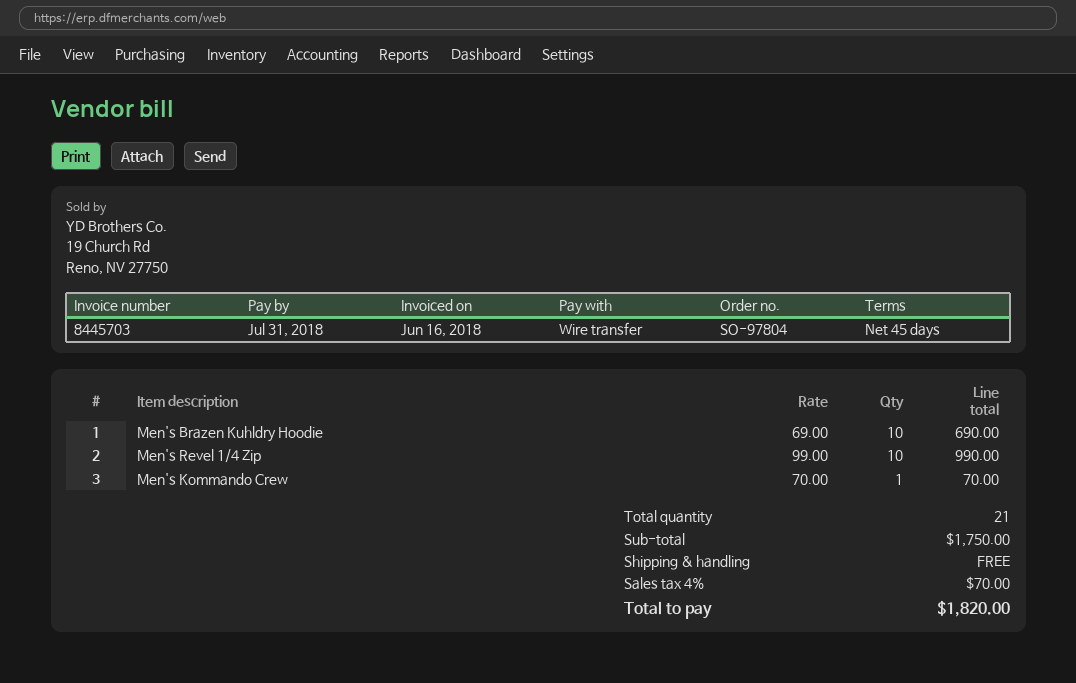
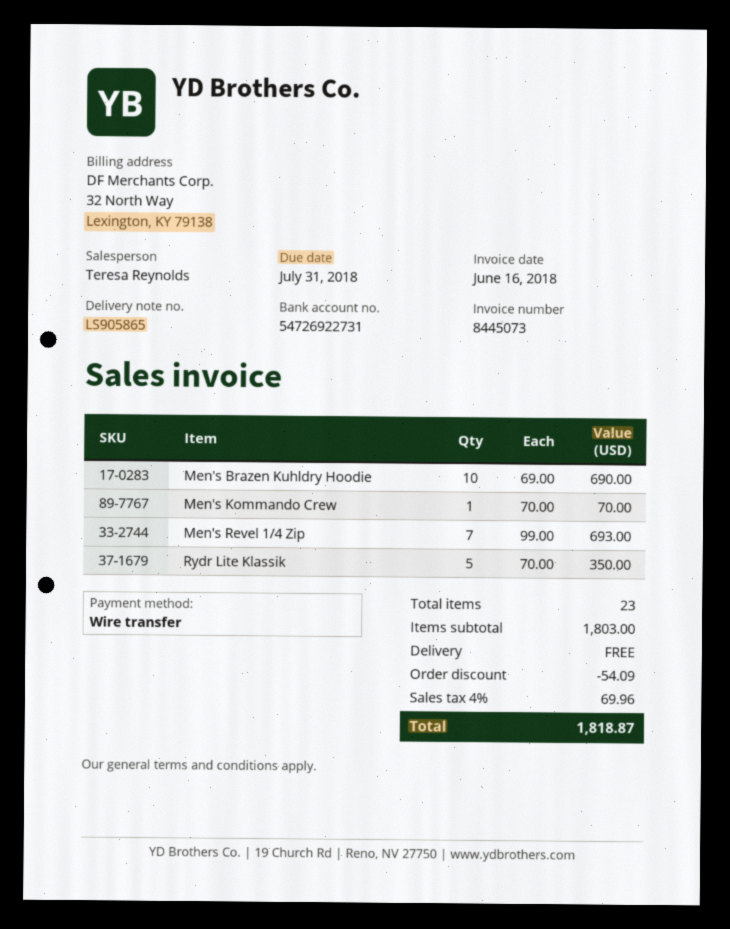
invoice number: 8445703 -> 8445073
Men's Revel 1/4 Zip: 10 x 99.00 = 990.00 -> 7 x 99.00 = 693.00
Rydr Lite Klassik: none -> 5 x 70.00 = 350.00
total quantity: 21 -> 23
subtotal: 1750.00 -> 1803.00
discount: none -> 54.09
tax: 4% = 70.00 -> 4% = 69.96
total: 1820.00 -> 1818.87

